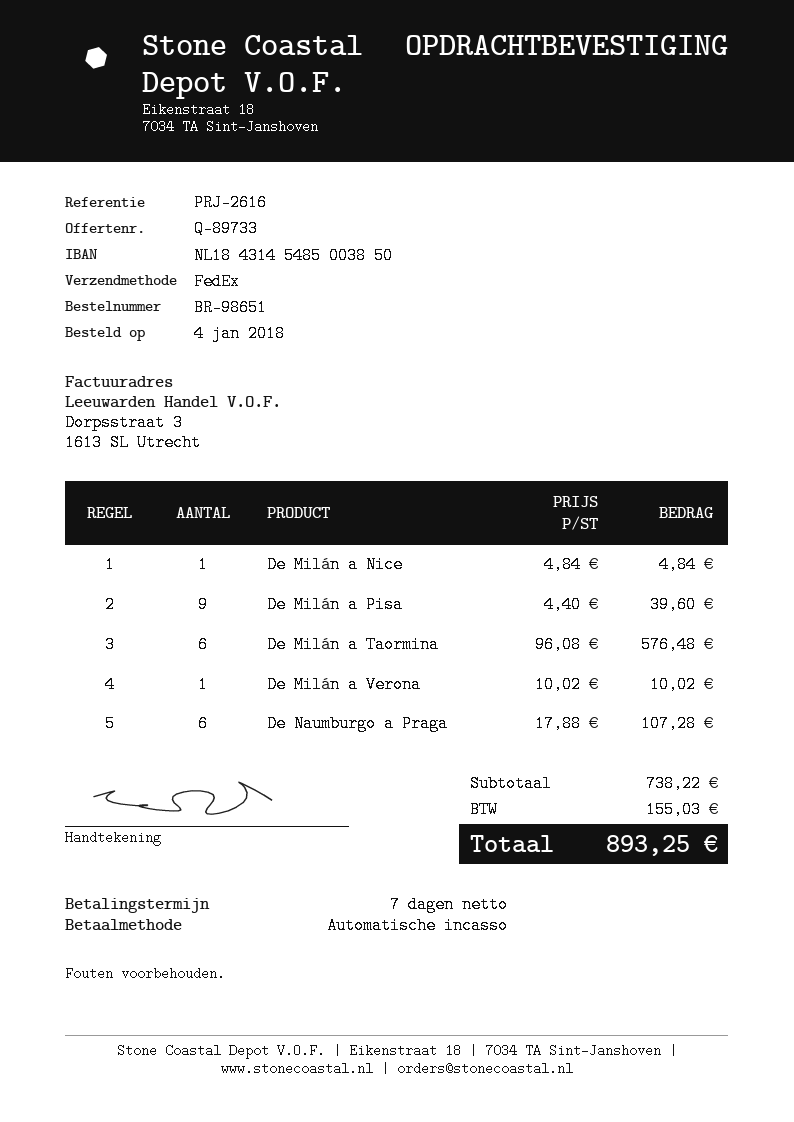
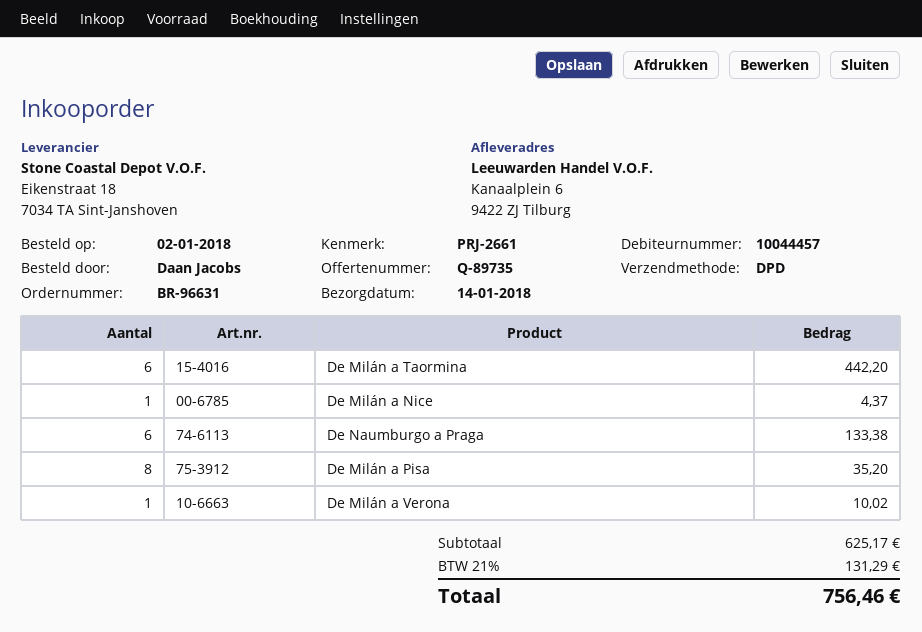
quote number: Q-89733 -> Q-89735
order number: BR-98651 -> BR-96631
order date: 2018-01-04 -> 2018-01-02
reference: PRJ-2616 -> PRJ-2661
shipping method: FedEx -> DPD
De Milán a Nice: 1 for 4.84 -> 1 for 4.37
De Milán a Pisa: 9 for 39.60 -> 8 for 35.20
De Milán a Taormina: 6 for 576.48 -> 6 for 442.20
De Naumburgo a Praga: 6 for 107.28 -> 6 for 133.38
subtotal: 738.22 -> 625.17
tax: 155.03 -> 131.29
total: 893.25 -> 756.46

